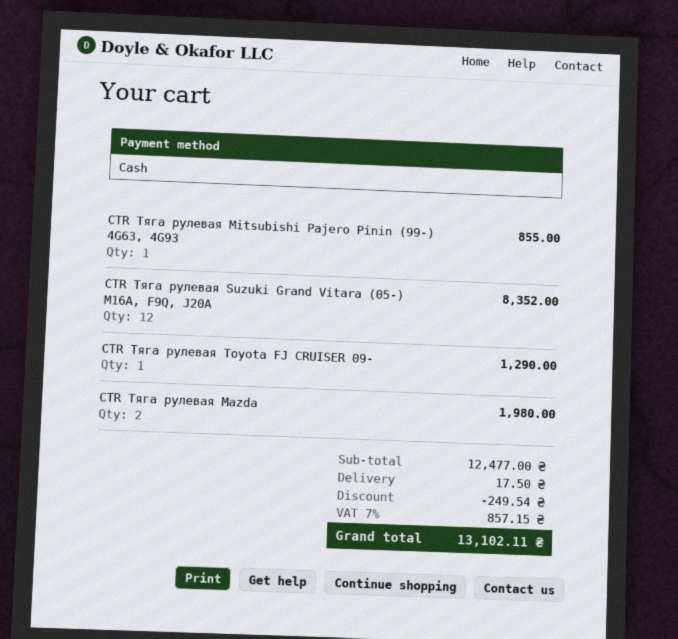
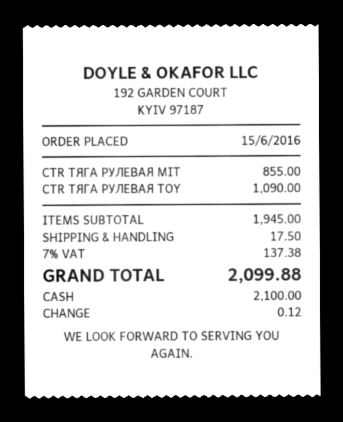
CTR Тяга рулевая Suzuki Grand Vitara (05-) M16A, F9Q, J20A: 12 for 8352.00 -> none
CTR Тяга рулевая Toyota FJ CRUISER 09-: 1 for 1290.00 -> 1 for 1090.00
CTR Тяга рулевая Mazda: 2 for 1980.00 -> none
subtotal: 12477.00 -> 1945.00
discount: 249.54 -> none
tax: 7% = 857.15 -> 7% = 137.38
total: 13102.11 -> 2099.88

